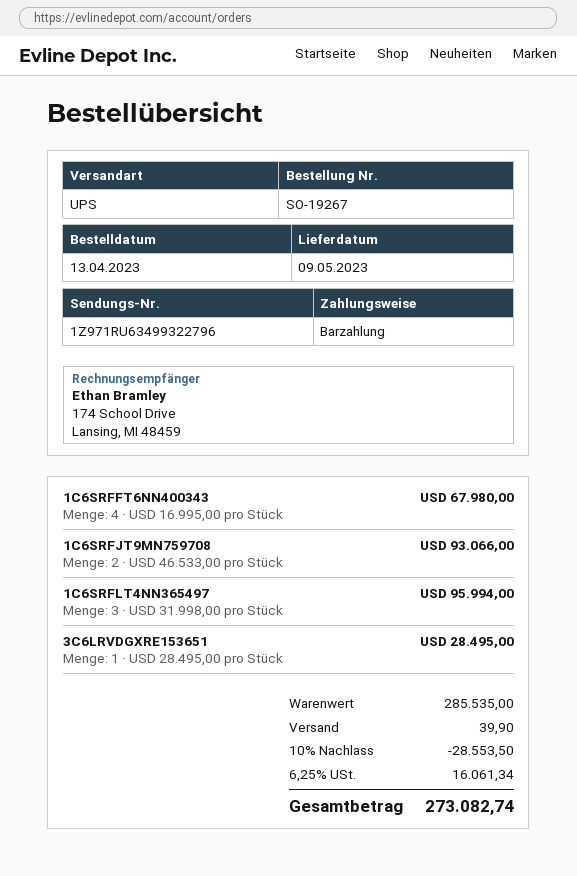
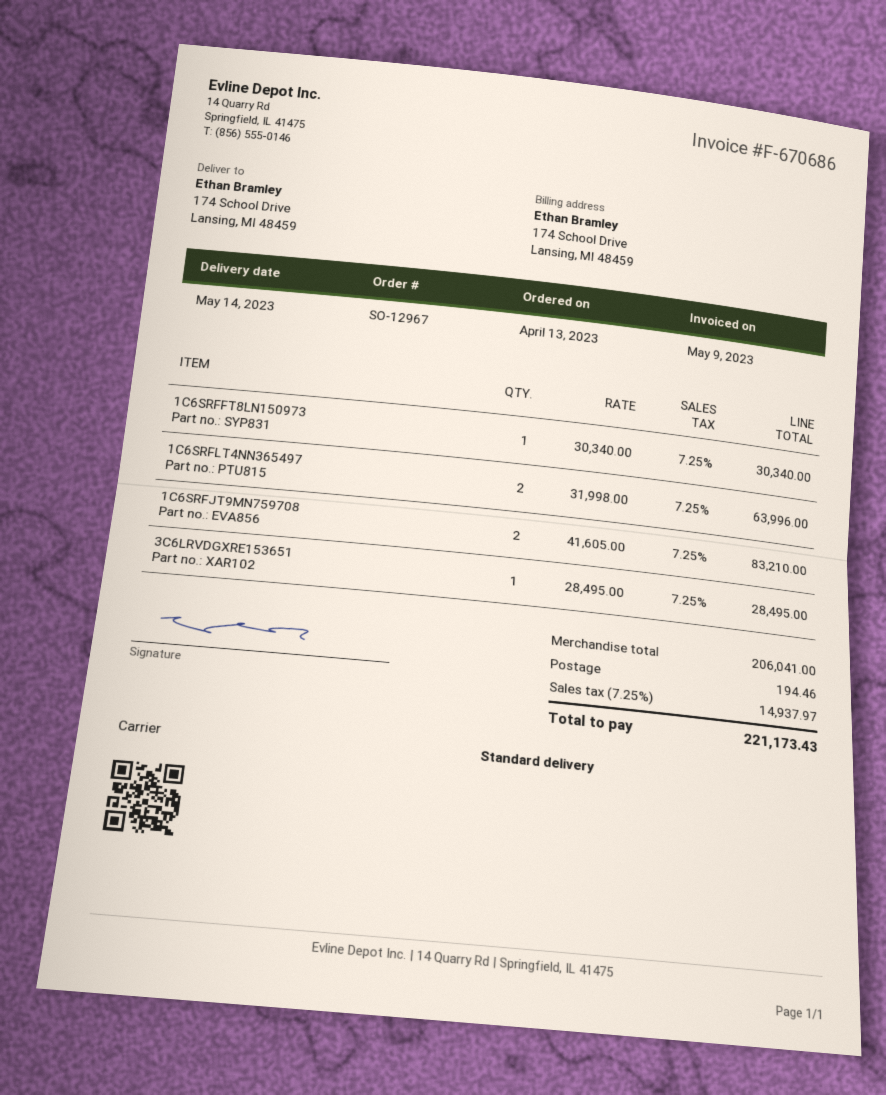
order number: SO-19267 -> SO-12967
delivery date: 2023-05-09 -> 2023-05-14
shipping method: UPS -> standard
1C6SRFFT6NN400343: 4 x 16995.00 = 67980.00 -> none
1C6SRFJT9MN759708: 2 x 46533.00 = 93066.00 -> 2 x 41605.00 = 83210.00
1C6SRFLT4NN365497: 3 x 31998.00 = 95994.00 -> 2 x 31998.00 = 63996.00
1C6SRFFT8LN150973: none -> 1 x 30340.00 = 30340.00
subtotal: 285535.00 -> 206041.00
discount: 10% = 28553.50 -> none
shipping: 39.90 -> 194.46
tax: 6.25% = 16061.34 -> 7.25% = 14937.97
total: 273082.74 -> 221173.43

